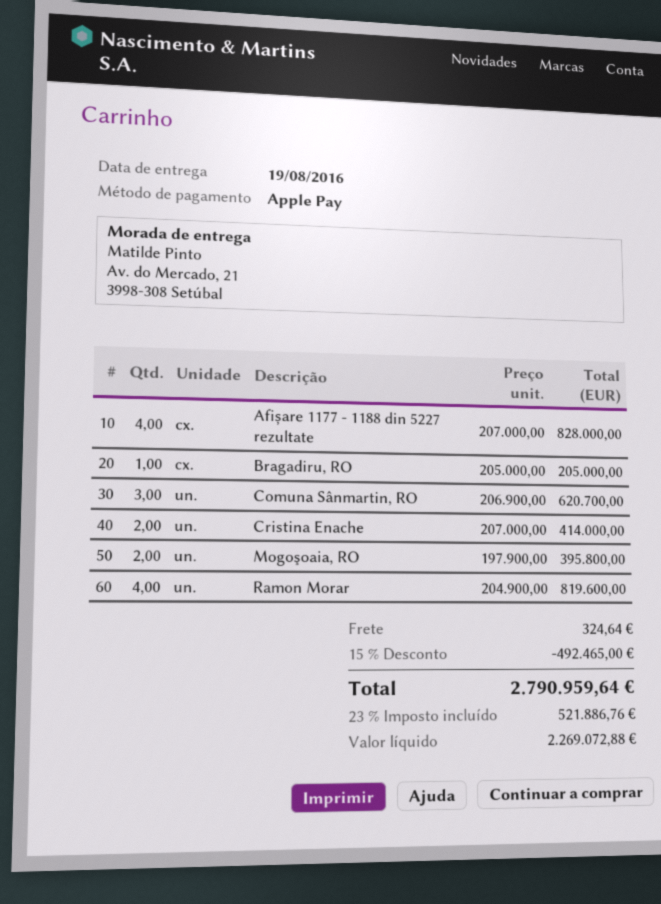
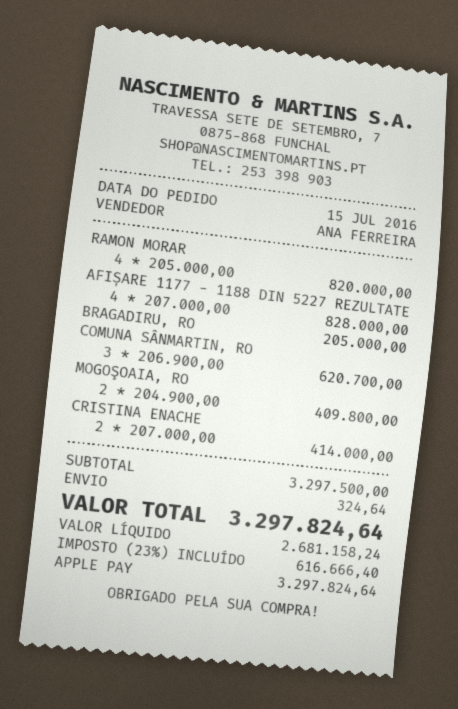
Mogoşoaia, RO: 2 x 197900.00 = 395800.00 -> 2 x 204900.00 = 409800.00
Ramon Morar: 4 x 204900.00 = 819600.00 -> 4 x 205000.00 = 820000.00
discount: 15% = 492465.00 -> none
net: 2269072.88 -> 2681158.24
tax: 23% = 521886.76 -> 23% = 616666.40
total: 2790959.64 -> 3297824.64

